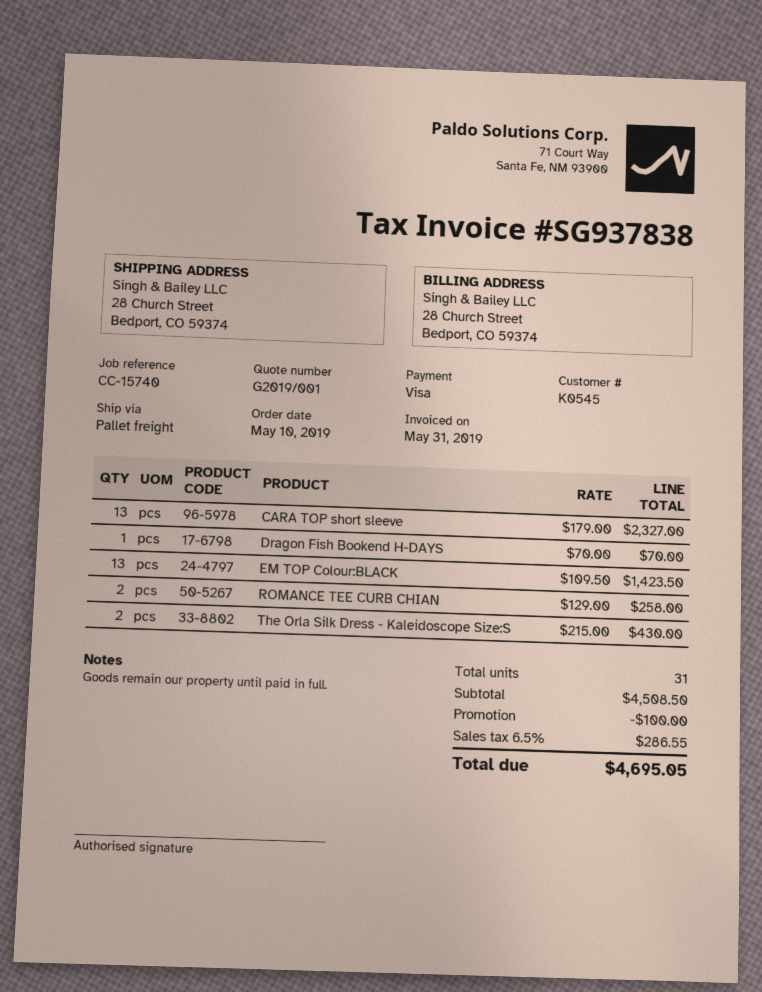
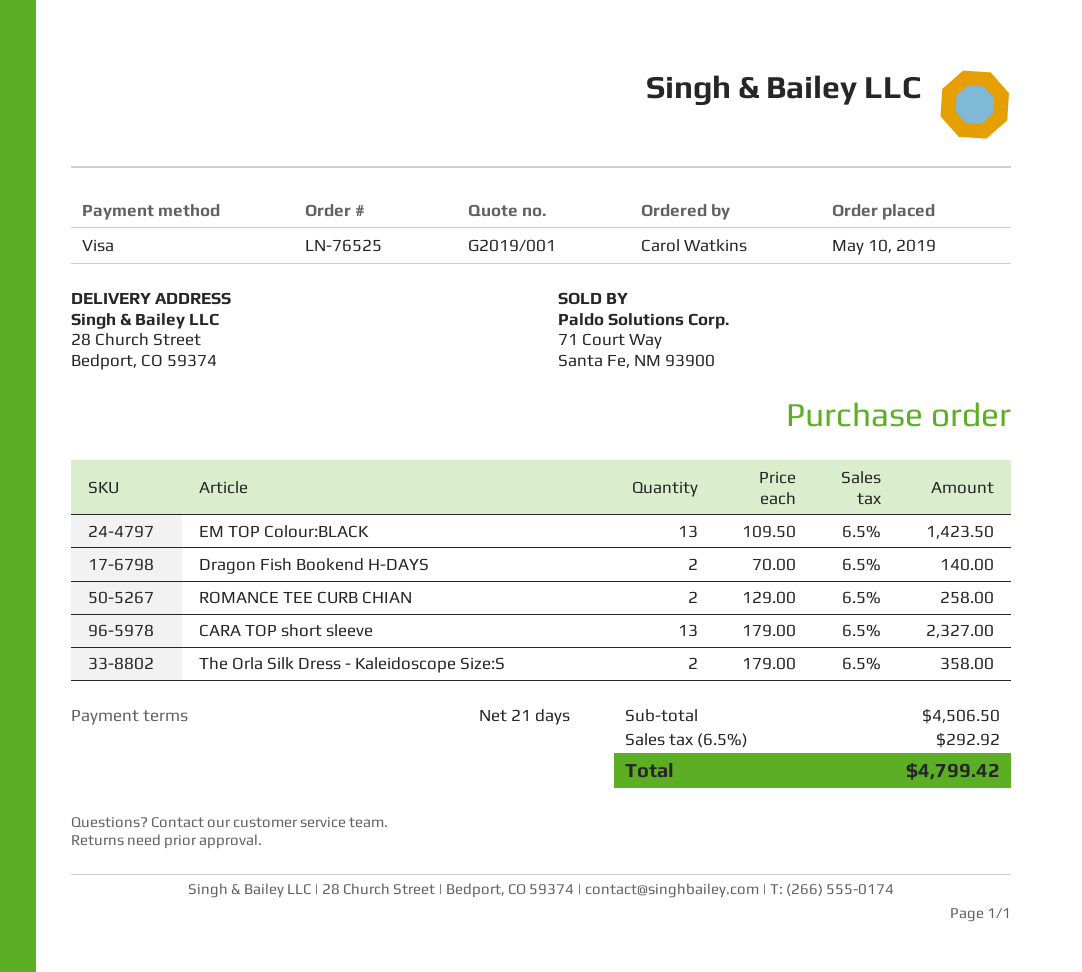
Dragon Fish Bookend H-DAYS: 1 x 70.00 = 70.00 -> 2 x 70.00 = 140.00
The Orla Silk Dress - Kaleidoscope Size:S: 2 x 215.00 = 430.00 -> 2 x 179.00 = 358.00
subtotal: 4508.50 -> 4506.50
discount: 100.00 -> none
tax: 6.5% = 286.55 -> 6.5% = 292.92
total: 4695.05 -> 4799.42

